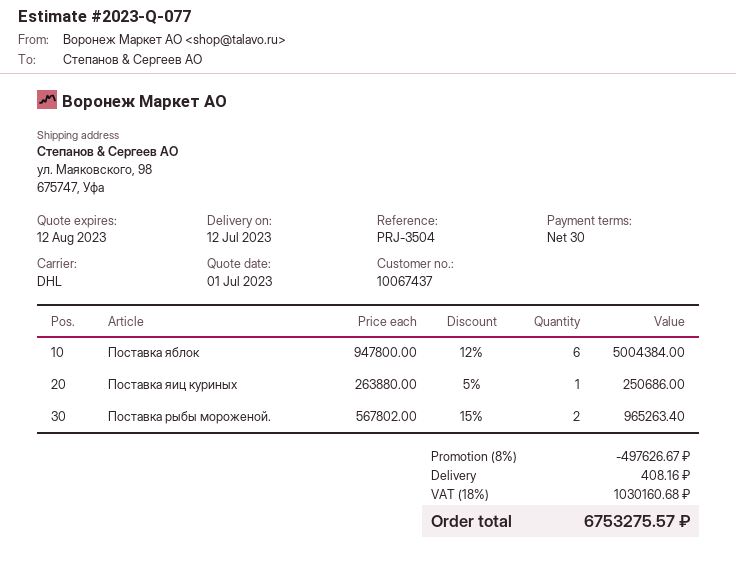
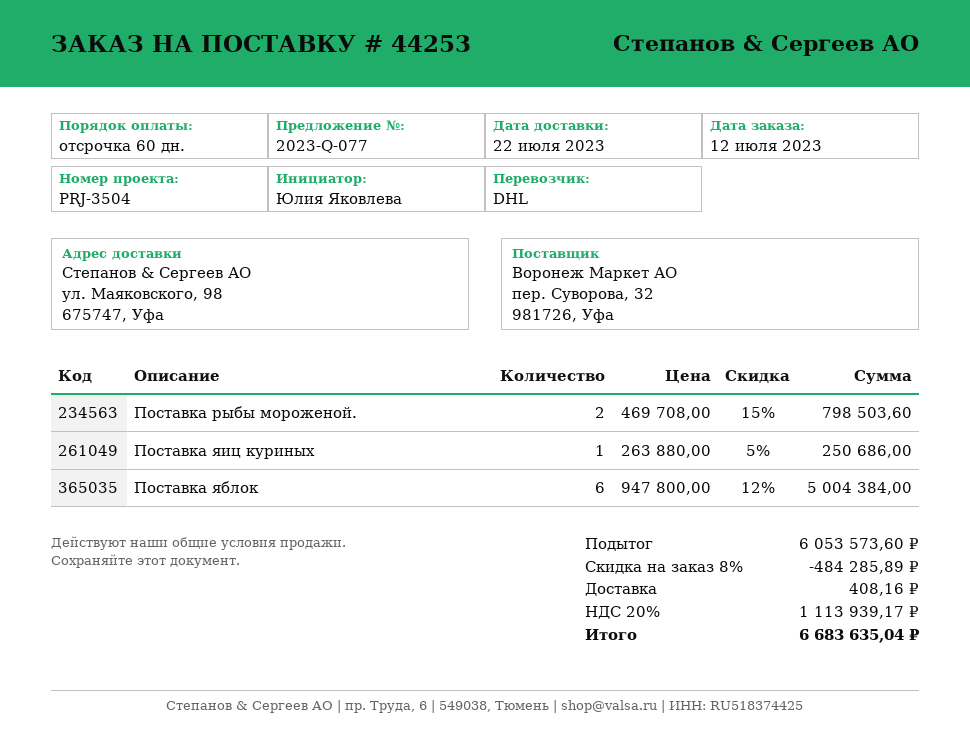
delivery date: 2023-07-12 -> 2023-07-22
payment terms: 30 days -> 60 days
Поставка рыбы мороженой.: 2 x 567802.00 - 15% = 965263.40 -> 2 x 469708.00 - 15% = 798503.60
discount: 8% = 497626.67 -> 8% = 484285.89
tax: 18% = 1030160.68 -> 20% = 1113939.17
total: 6753275.57 -> 6683635.04

